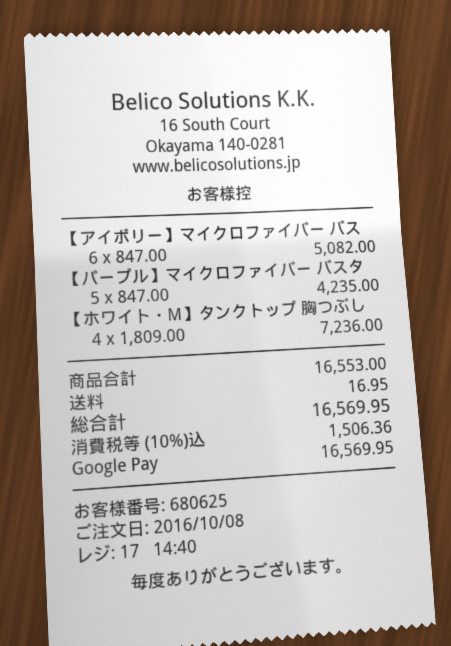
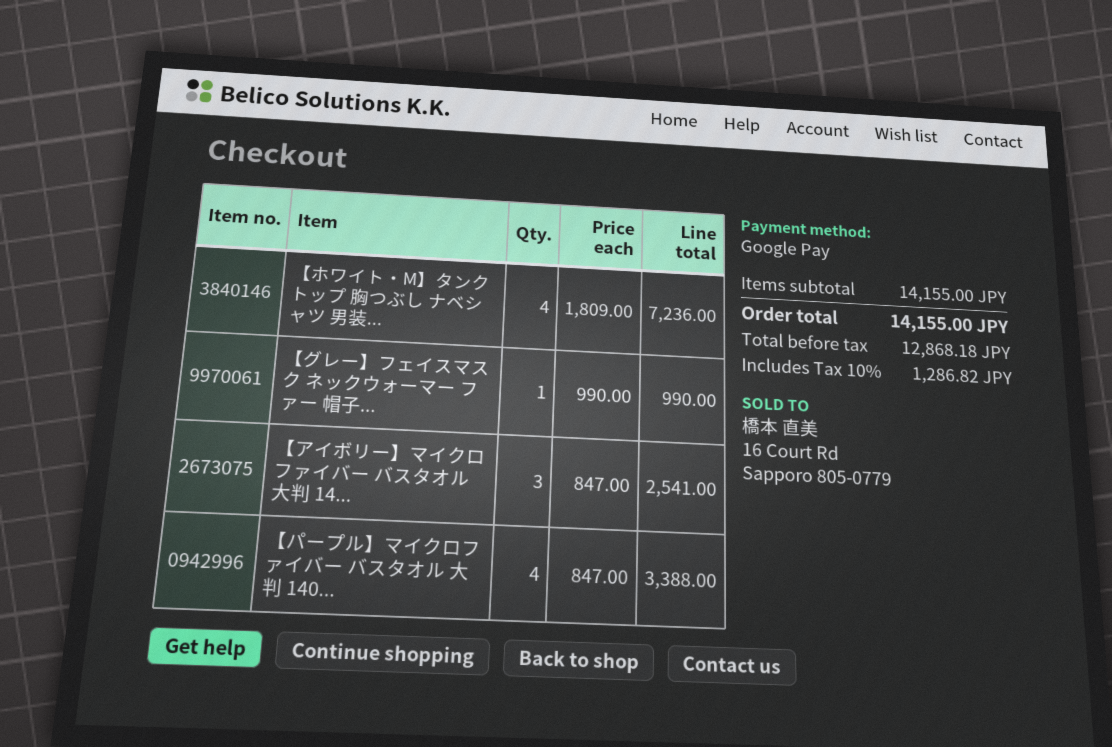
【アイボリー】マイクロファイバー バス: 6 x 847.00 = 5082.00 -> 3 x 847.00 = 2541.00
【パープル】マイクロファイバー バスタ: 5 x 847.00 = 4235.00 -> 4 x 847.00 = 3388.00
【グレー】フェイスマスク ネックウォーマー ファー 帽子...: none -> 1 x 990.00 = 990.00
subtotal: 16553.00 -> 14155.00
shipping: 16.95 -> none
tax: 10% = 1506.36 -> 10% = 1286.82
total: 16569.95 -> 14155.00

